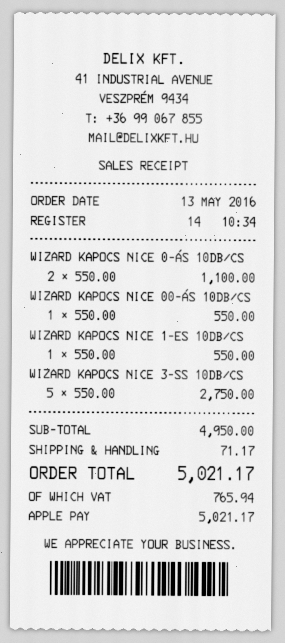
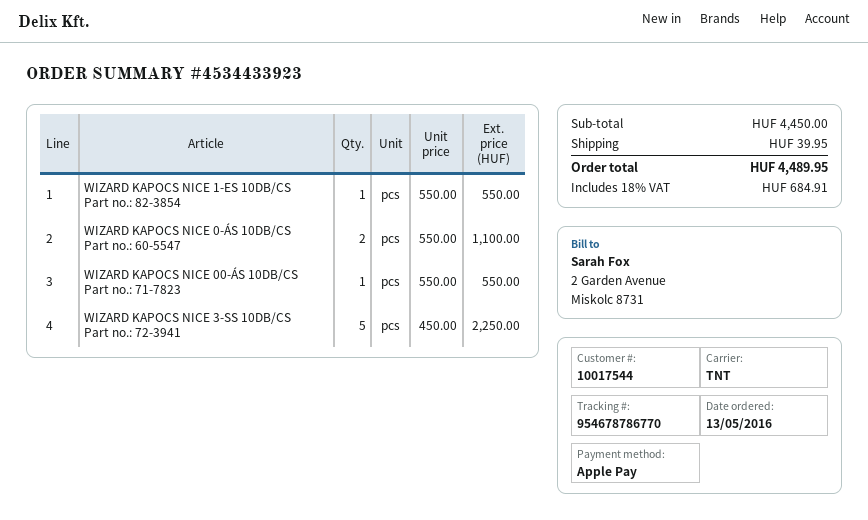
WIZARD KAPOCS NICE 3-SS 10DB/CS: 5 x 550.00 = 2750.00 -> 5 x 450.00 = 2250.00
subtotal: 4950.00 -> 4450.00
shipping: 71.17 -> 39.95
tax: 765.94 -> 684.91
total: 5021.17 -> 4489.95

